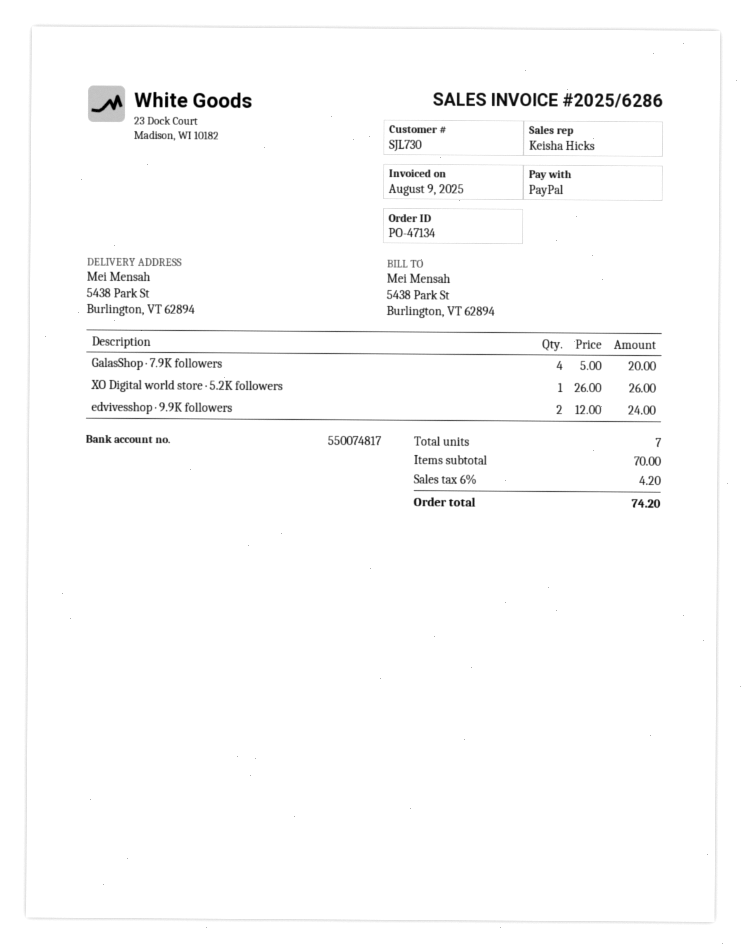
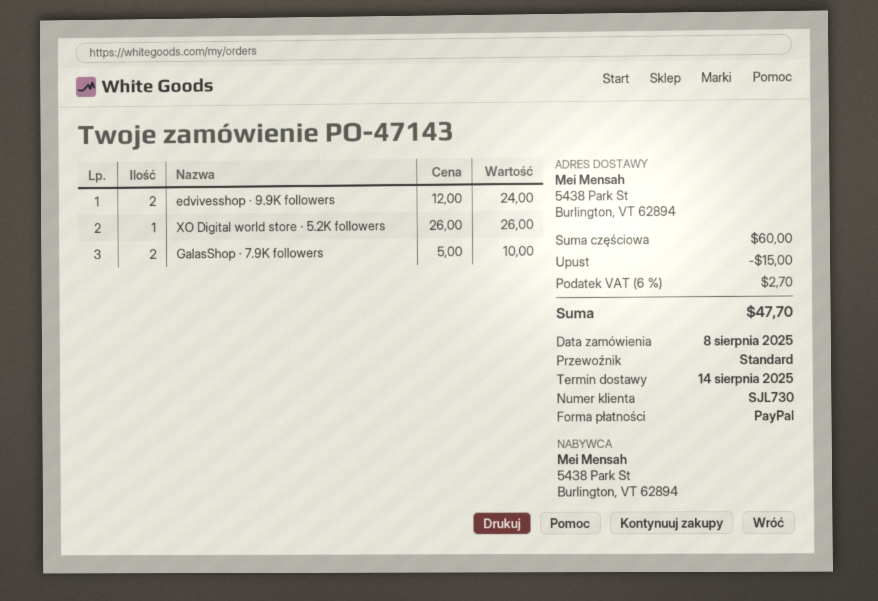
order number: PO-47134 -> PO-47143
GalasShop · 7.9K followers: 4 x 5.00 = 20.00 -> 2 x 5.00 = 10.00
subtotal: 70.00 -> 60.00
discount: none -> 15.00
tax: 6% = 4.20 -> 6% = 2.70
total: 74.20 -> 47.70

